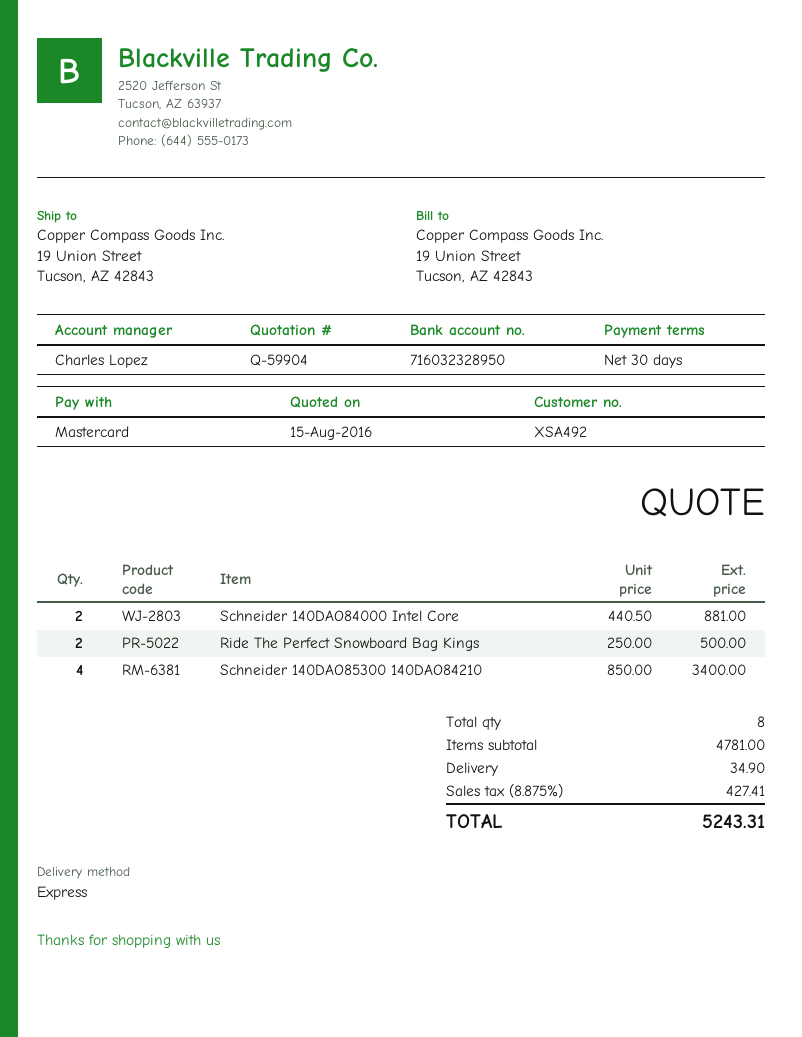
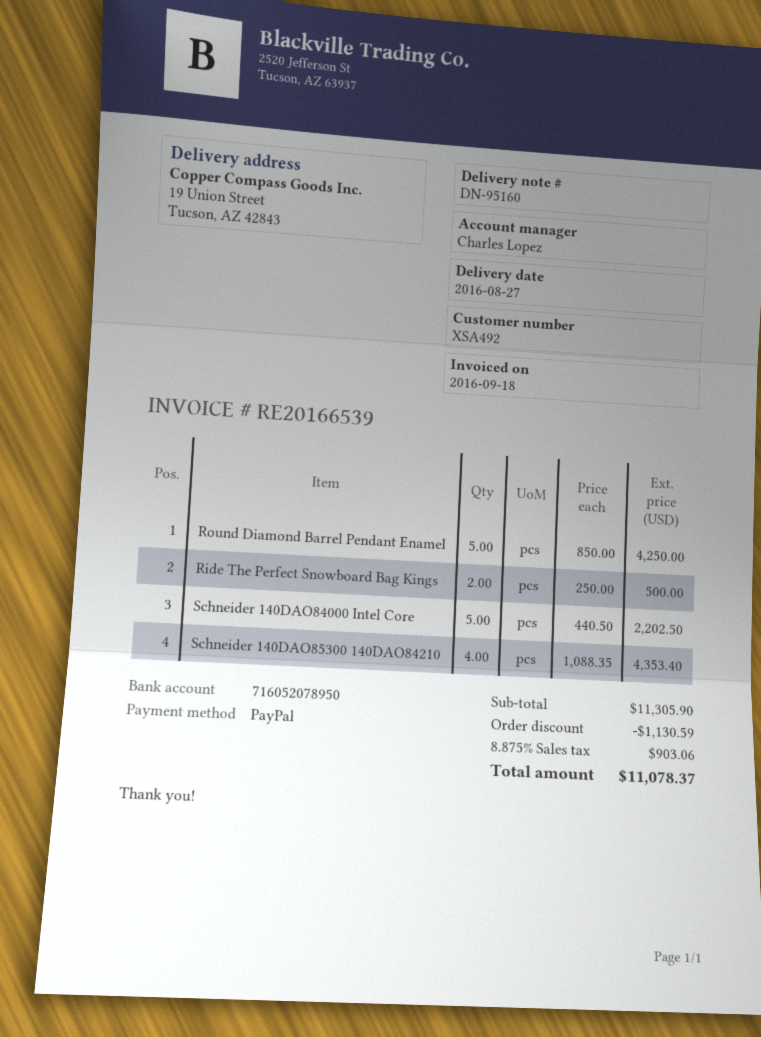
payment method: Mastercard -> PayPal
bank account: 716032328950 -> 716052078950
Schneider 140DAO84000 Intel Core: 2 x 440.50 = 881.00 -> 5 x 440.50 = 2202.50
Schneider 140DAO85300 140DAO84210: 4 x 850.00 = 3400.00 -> 4 x 1088.35 = 4353.40
Round Diamond Barrel Pendant Enamel: none -> 5 x 850.00 = 4250.00
subtotal: 4781.00 -> 11305.90
discount: none -> 1130.59
shipping: 34.90 -> none
tax: 8.875% = 427.41 -> 8.875% = 903.06
total: 5243.31 -> 11078.37

